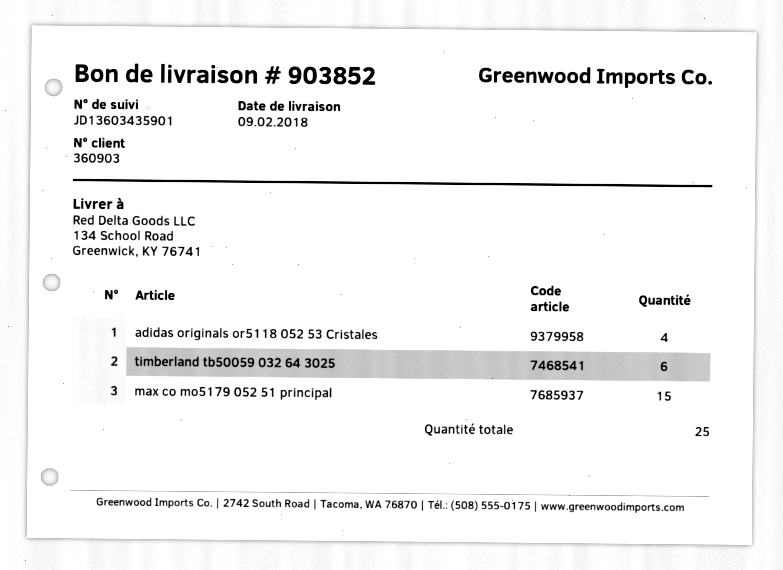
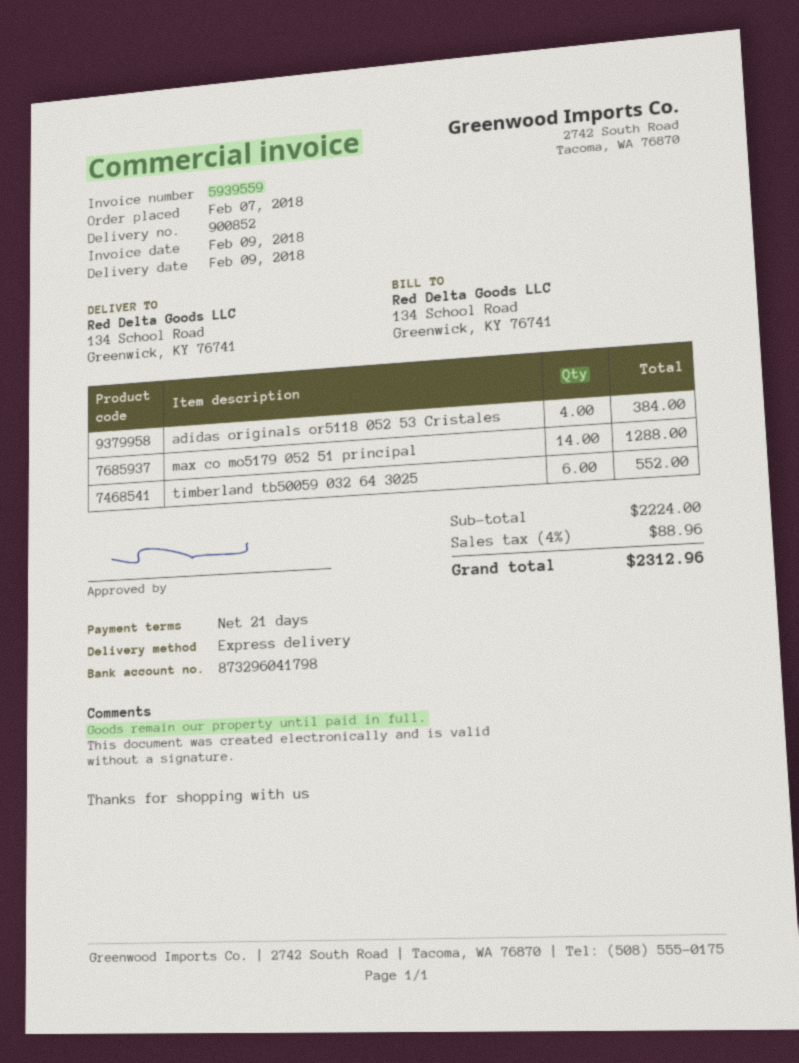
delivery note number: 903852 -> 900852
max co mo5179 052 51 principal: 15 -> 14

